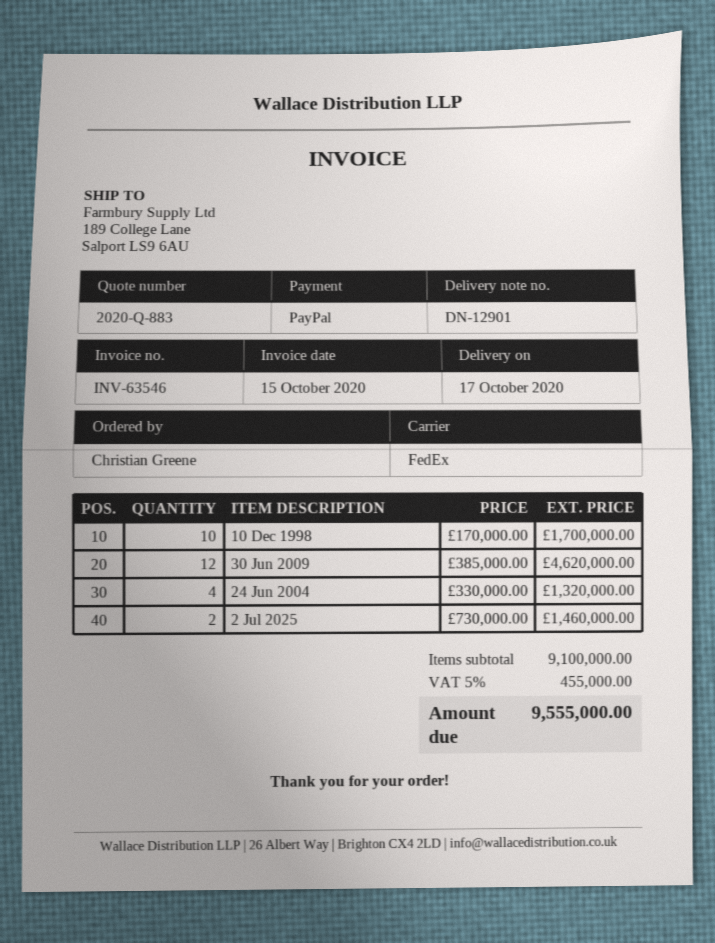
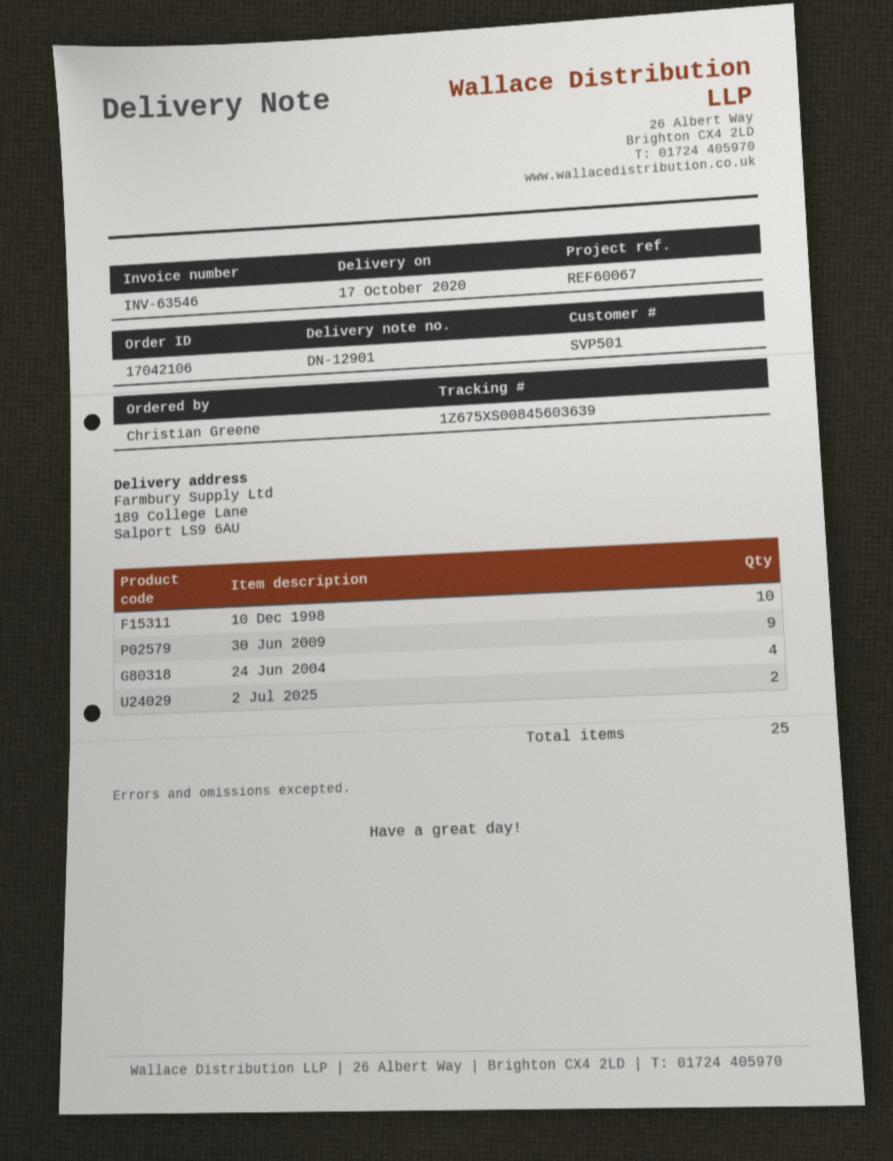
30 Jun 2009: 12 -> 9

